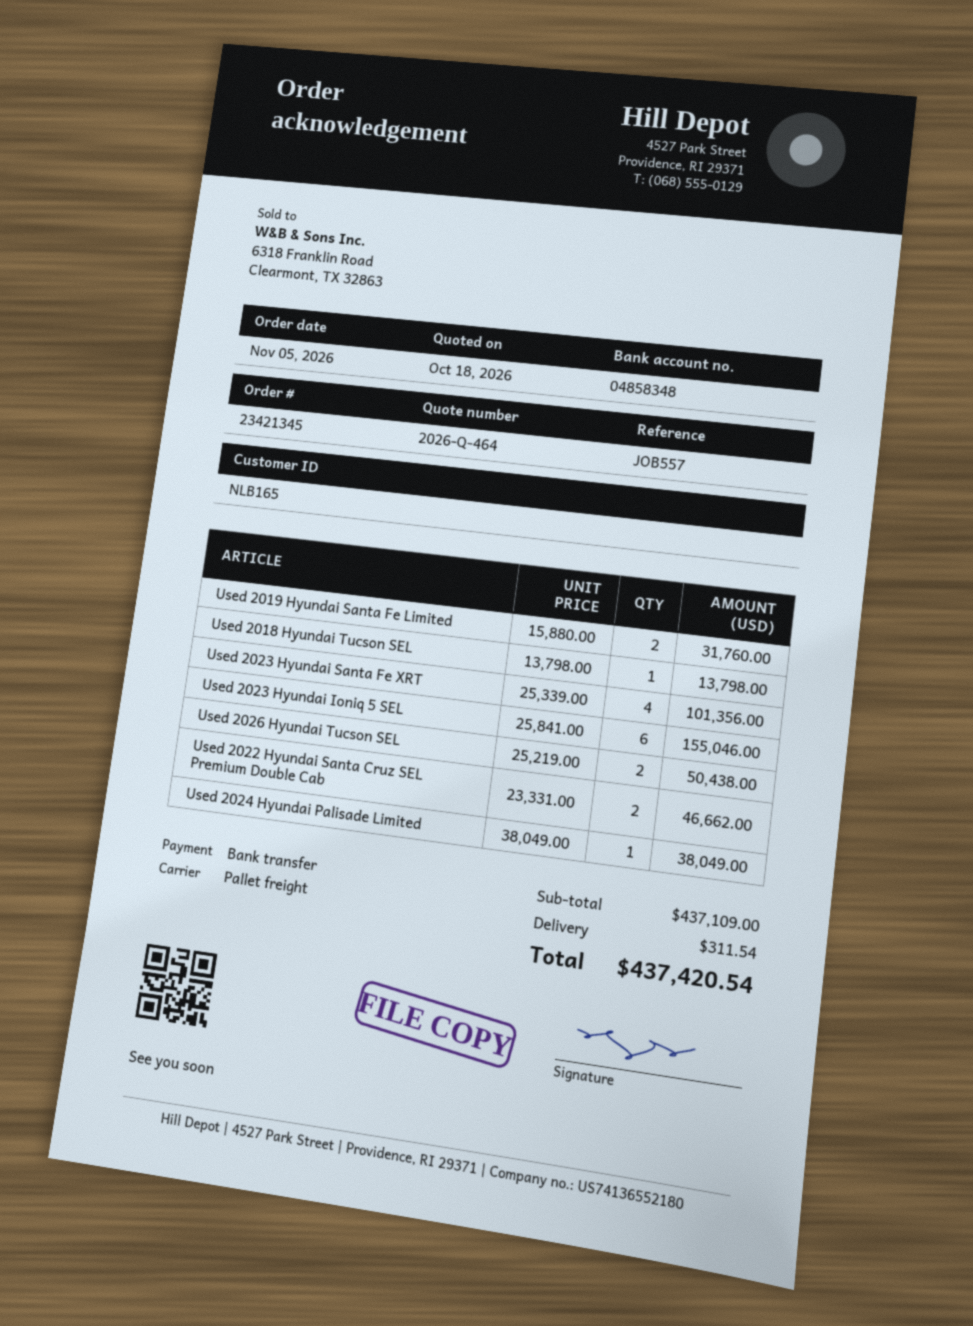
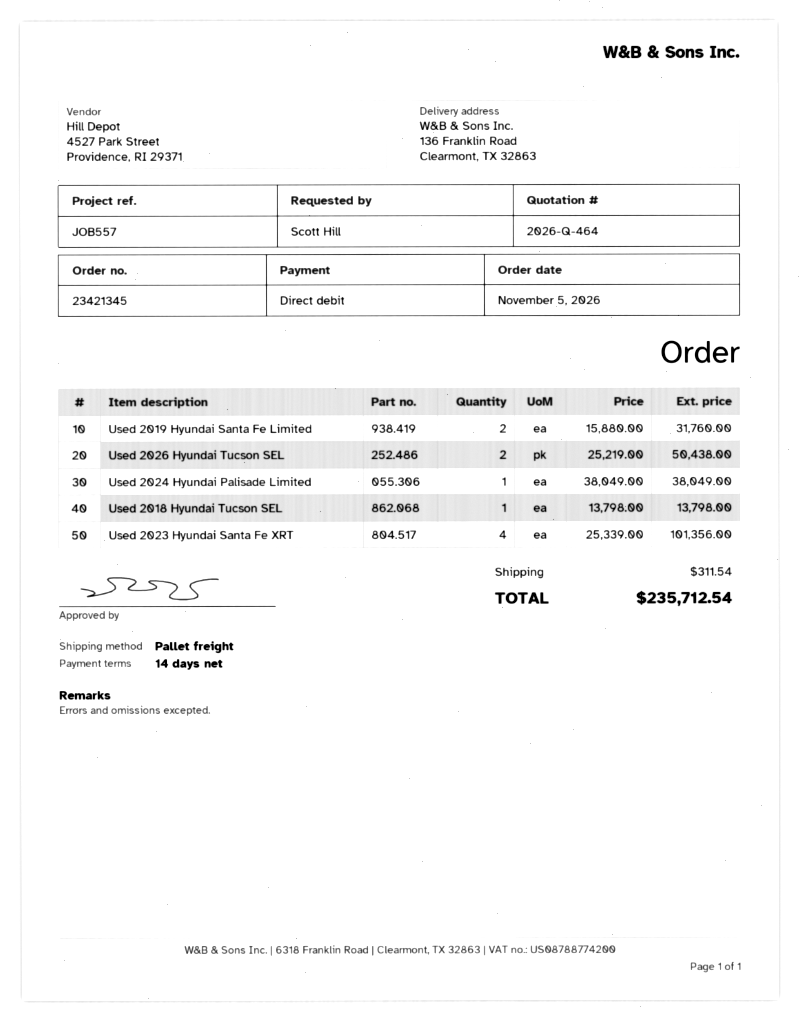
payment method: bank transfer -> direct debit
Used 2023 Hyundai Ioniq 5 SEL: 6 x 25841.00 = 155046.00 -> none
Used 2022 Hyundai Santa Cruz SEL Premium Double Cab: 2 x 23331.00 = 46662.00 -> none
total: 437420.54 -> 235712.54

